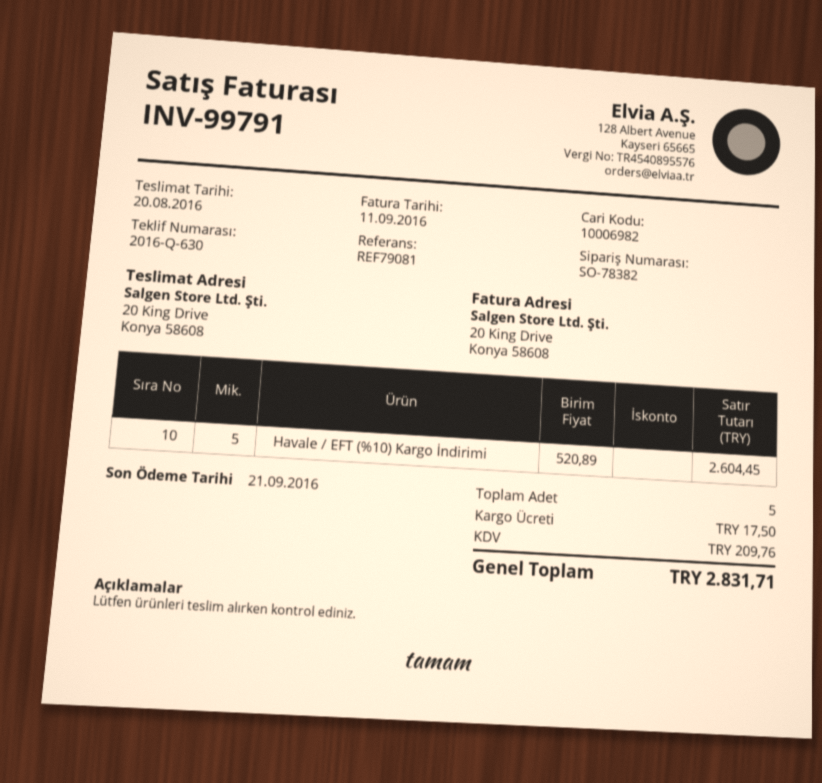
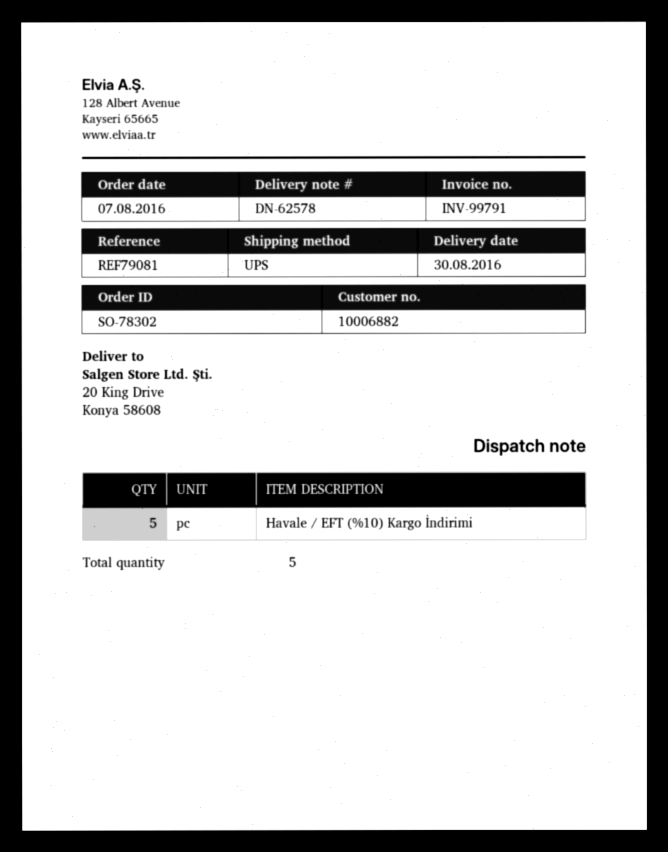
order number: SO-78382 -> SO-78302
delivery date: 2016-08-20 -> 2016-08-30
customer number: 10006982 -> 10006882

